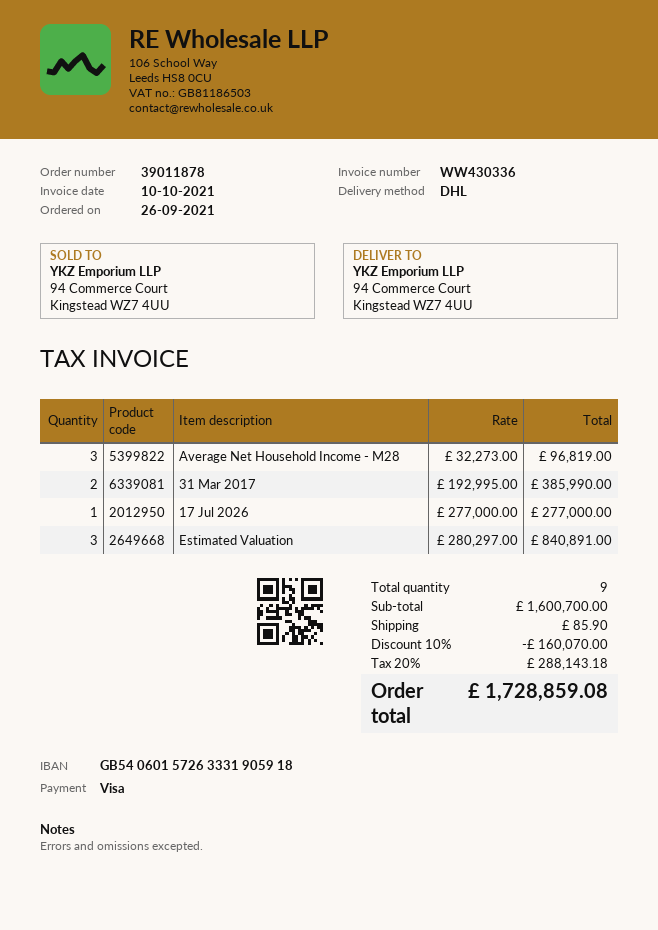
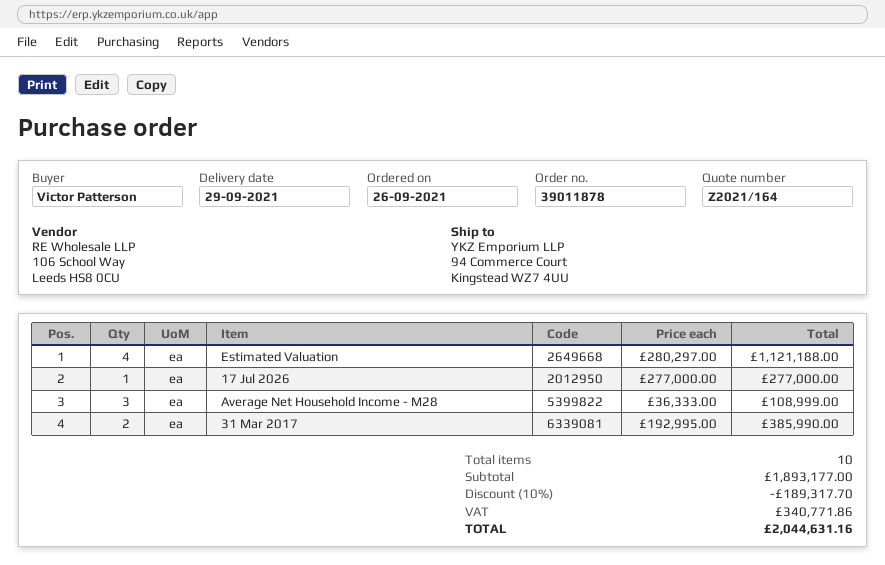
Average Net Household Income - M28: 3 x 32273.00 = 96819.00 -> 3 x 36333.00 = 108999.00
Estimated Valuation: 3 x 280297.00 = 840891.00 -> 4 x 280297.00 = 1121188.00
total quantity: 9 -> 10
subtotal: 1600700.00 -> 1893177.00
discount: 10% = 160070.00 -> 10% = 189317.70
shipping: 85.90 -> none
tax: 288143.18 -> 340771.86
total: 1728859.08 -> 2044631.16

